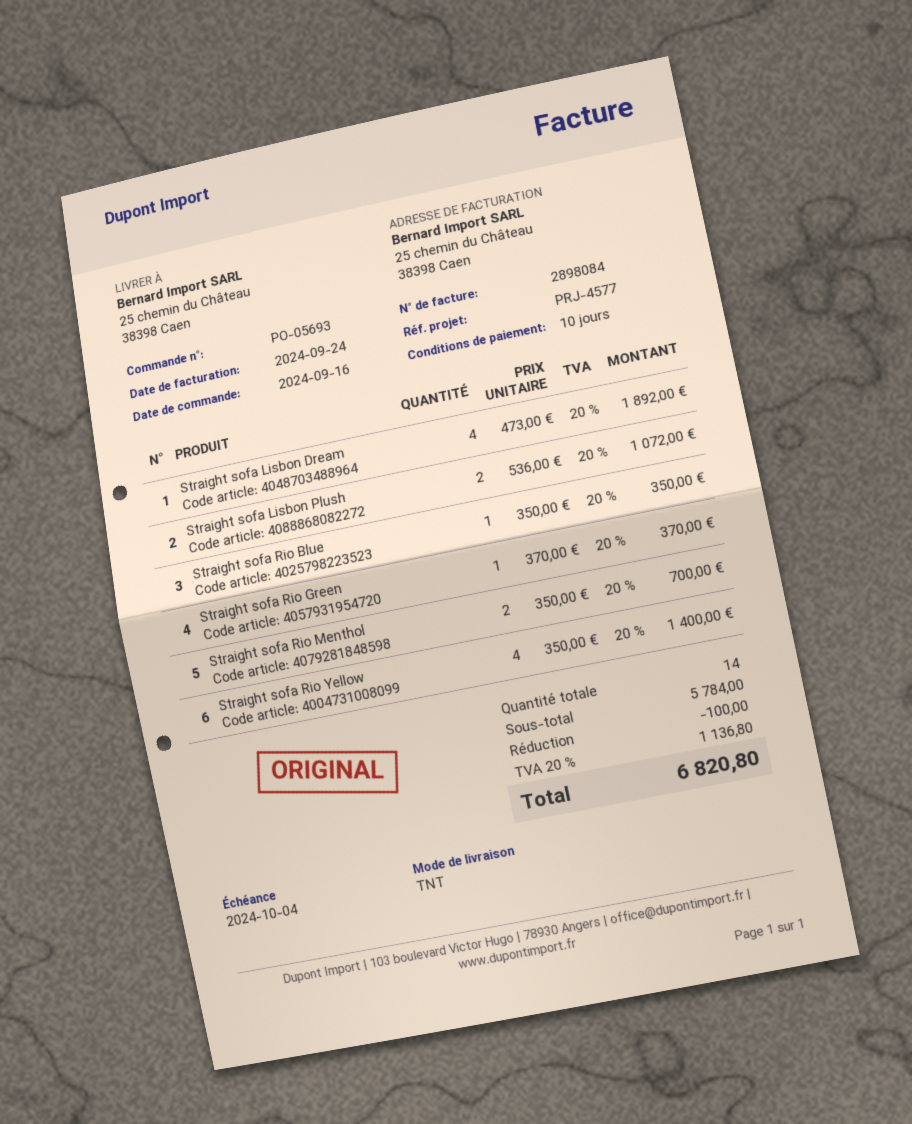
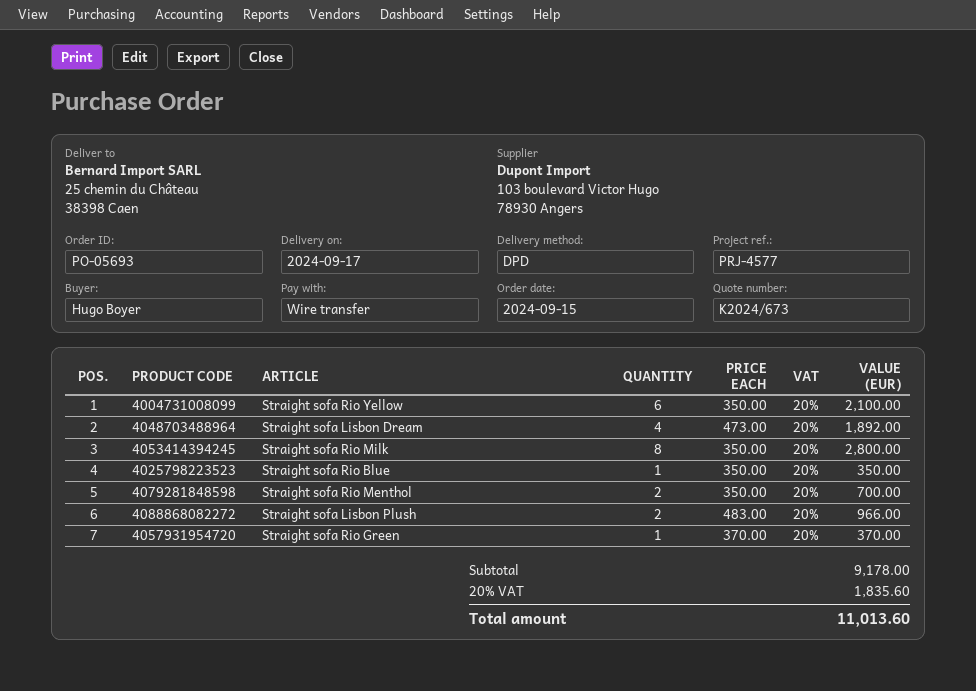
order date: 2024-09-16 -> 2024-09-15
shipping method: TNT -> DPD
Straight sofa Lisbon Plush: 2 x 536.00 = 1072.00 -> 2 x 483.00 = 966.00
Straight sofa Rio Yellow: 4 x 350.00 = 1400.00 -> 6 x 350.00 = 2100.00
Straight sofa Rio Milk: none -> 8 x 350.00 = 2800.00
subtotal: 5784.00 -> 9178.00
discount: 100.00 -> none
tax: 20% = 1136.80 -> 20% = 1835.60
total: 6820.80 -> 11013.60

